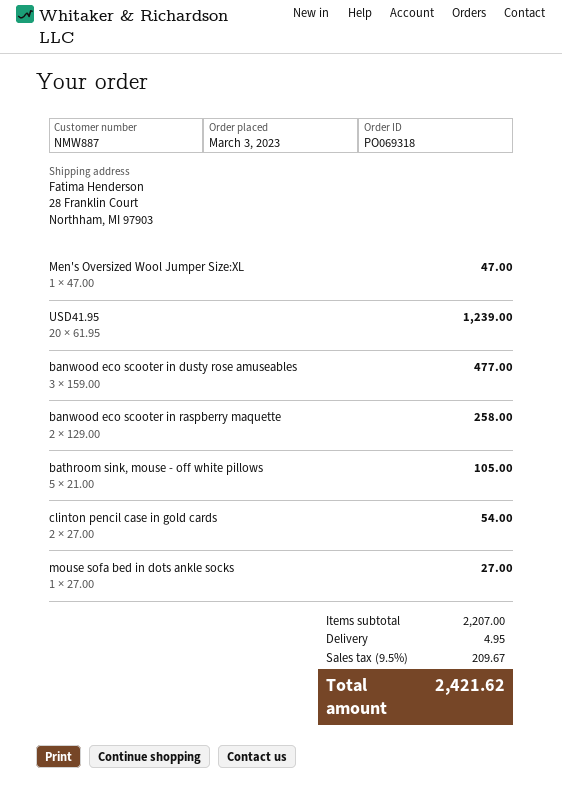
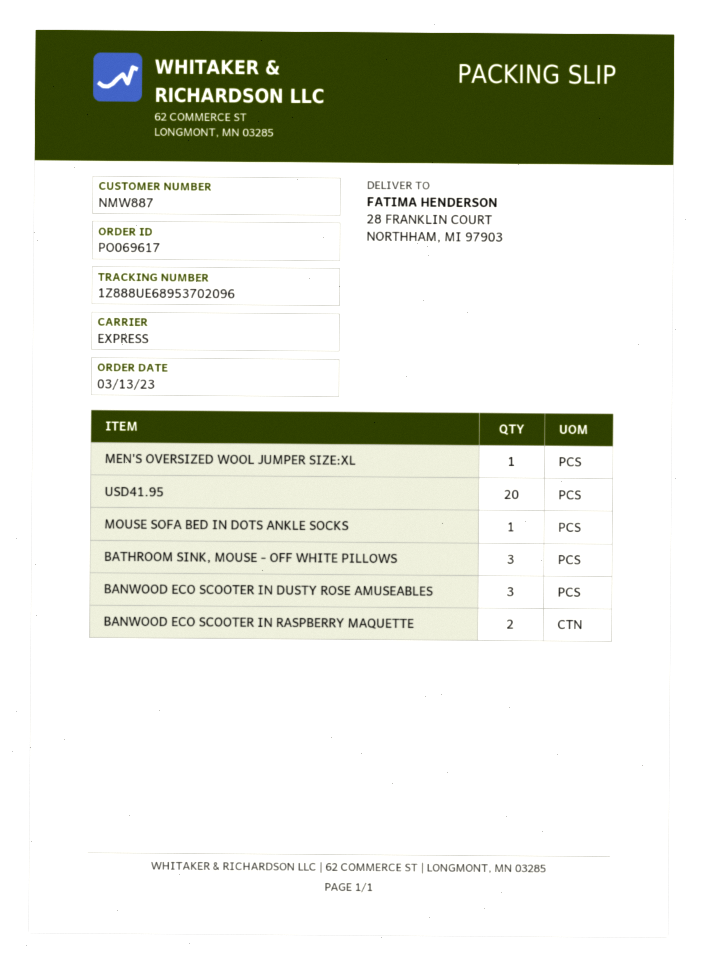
order number: PO069318 -> PO069617
order date: 2023-03-03 -> 2023-03-13
bathroom sink, mouse - off white pillows: 5 -> 3
clinton pencil case in gold cards: 2 -> none

